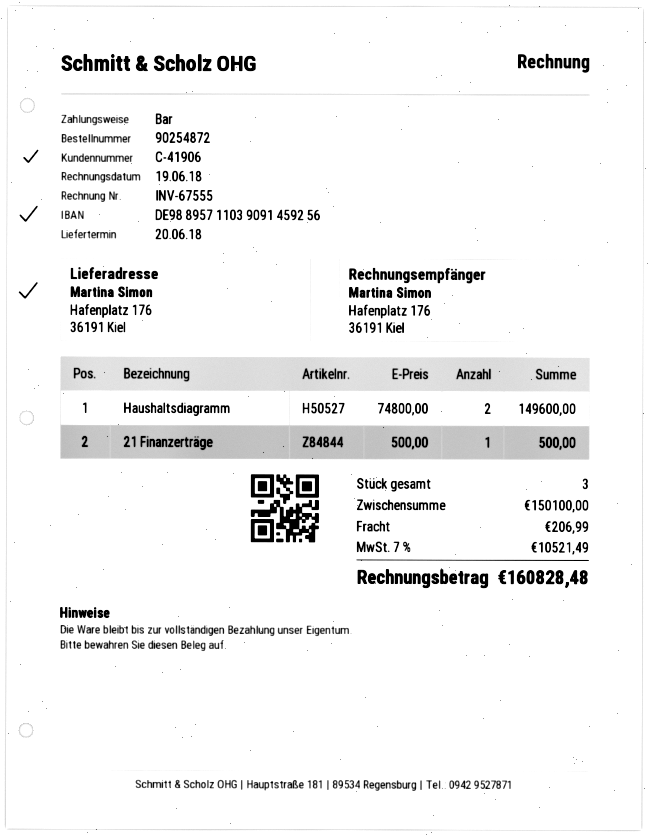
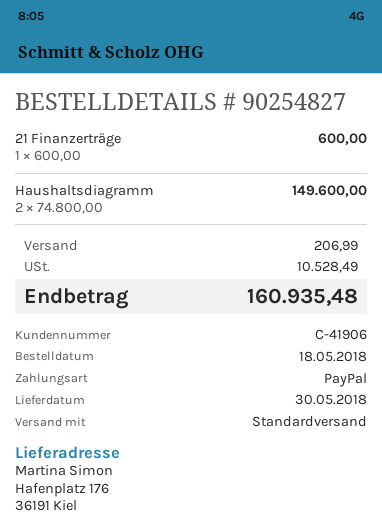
order number: 90254872 -> 90254827
delivery date: 2018-06-20 -> 2018-05-30
payment method: cash -> PayPal
21 Finanzerträge: 1 x 500.00 = 500.00 -> 1 x 600.00 = 600.00
tax: 10521.49 -> 10528.49
total: 160828.48 -> 160935.48

